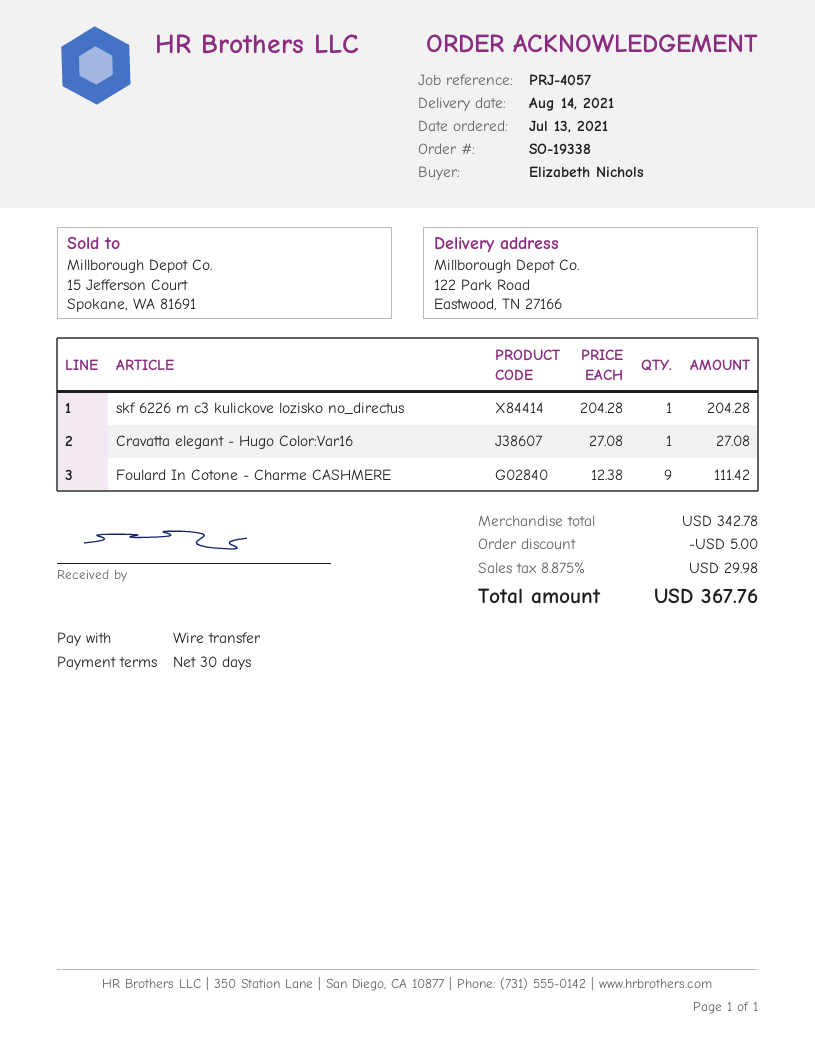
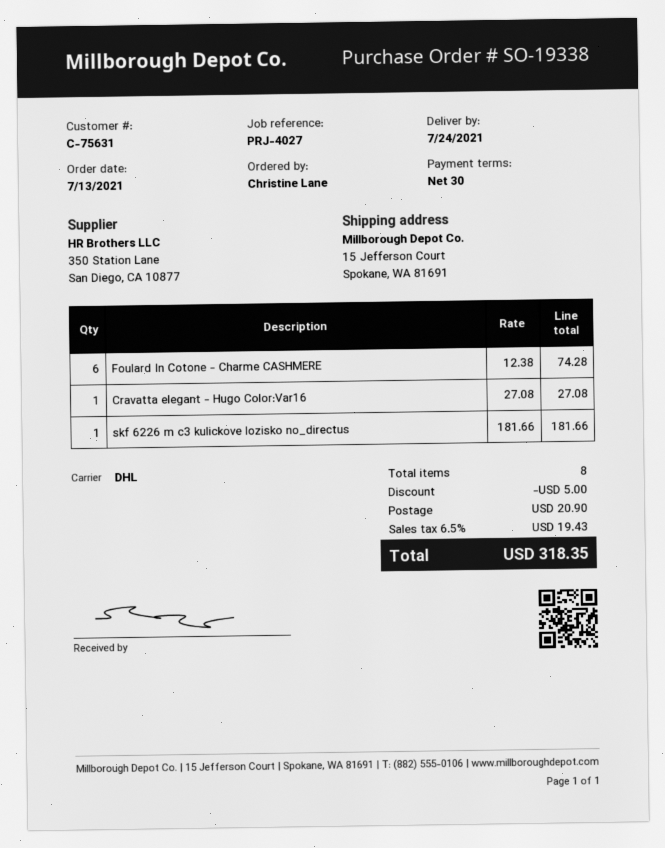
delivery date: 2021-08-14 -> 2021-07-24
reference: PRJ-4057 -> PRJ-4027
ordered by: Elizabeth Nichols -> Christine Lane
ship to: 122 Park Road, Eastwood, TN 27166 -> 15 Jefferson Court, Spokane, WA 81691
skf 6226 m c3 kulickove lozisko no_directus: 1 x 204.28 = 204.28 -> 1 x 181.66 = 181.66
Foulard In Cotone - Charme CASHMERE: 9 x 12.38 = 111.42 -> 6 x 12.38 = 74.28
shipping: none -> 20.90
tax: 8.875% = 29.98 -> 6.5% = 19.43
total: 367.76 -> 318.35

